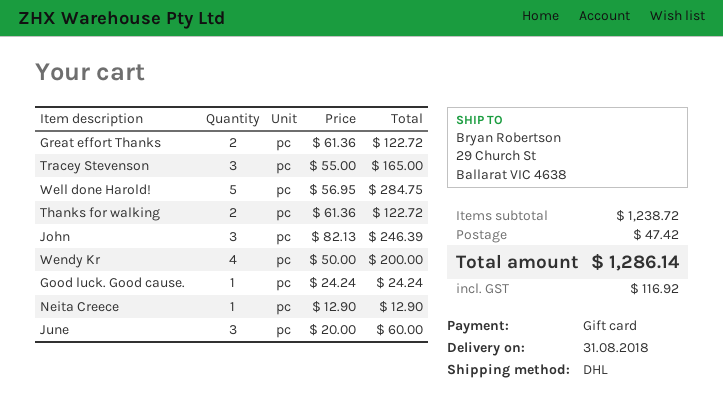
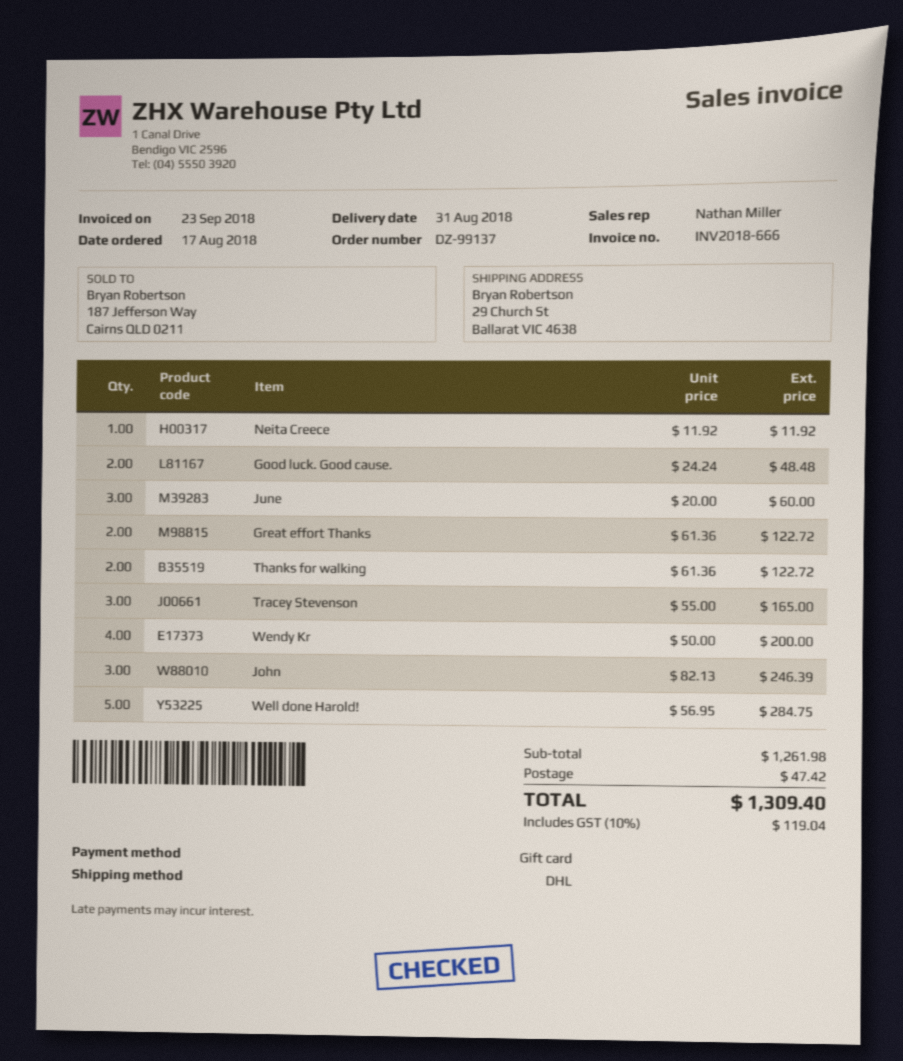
Good luck. Good cause.: 1 x 24.24 = 24.24 -> 2 x 24.24 = 48.48
Neita Creece: 1 x 12.90 = 12.90 -> 1 x 11.92 = 11.92
subtotal: 1238.72 -> 1261.98
tax: 116.92 -> 119.04
total: 1286.14 -> 1309.40

